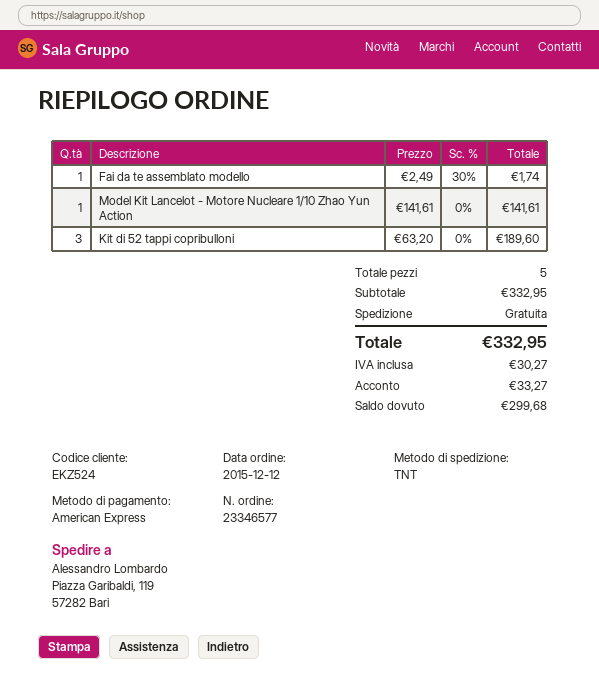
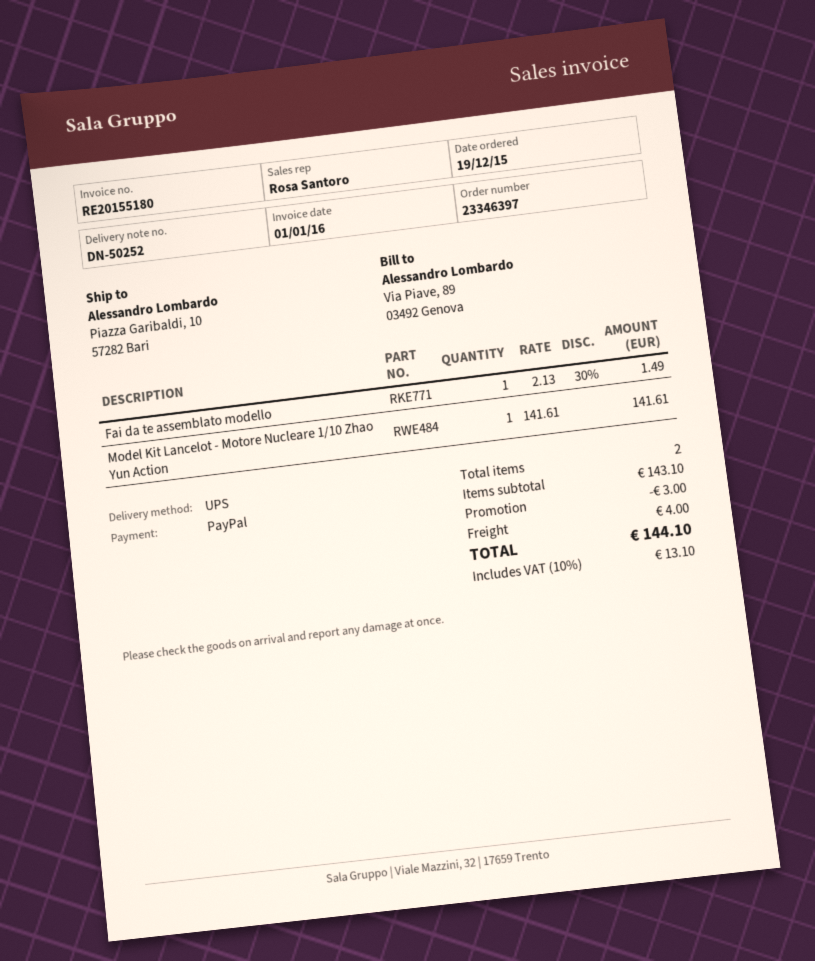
order number: 23346577 -> 23346397
order date: 2015-12-12 -> 2015-12-19
payment method: American Express -> PayPal
shipping method: TNT -> UPS
ship to: Piazza Garibaldi, 119, 57282 Bari -> Piazza Garibaldi, 10, 57282 Bari
Fai da te assemblato modello: 1 x 2.49 - 30% = 1.74 -> 1 x 2.13 - 30% = 1.49
Kit di 52 tappi copribulloni: 3 x 63.20 = 189.60 -> none
total quantity: 5 -> 2
subtotal: 332.95 -> 143.10
discount: none -> 3.00
shipping: 0.00 -> 4.00
tax: 30.27 -> 13.10
total: 332.95 -> 144.10

